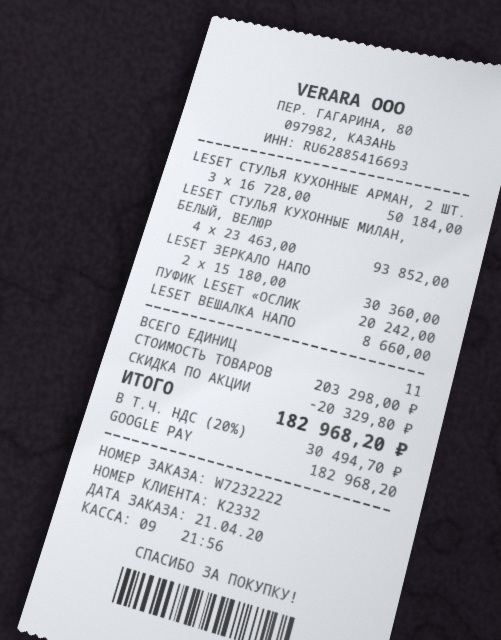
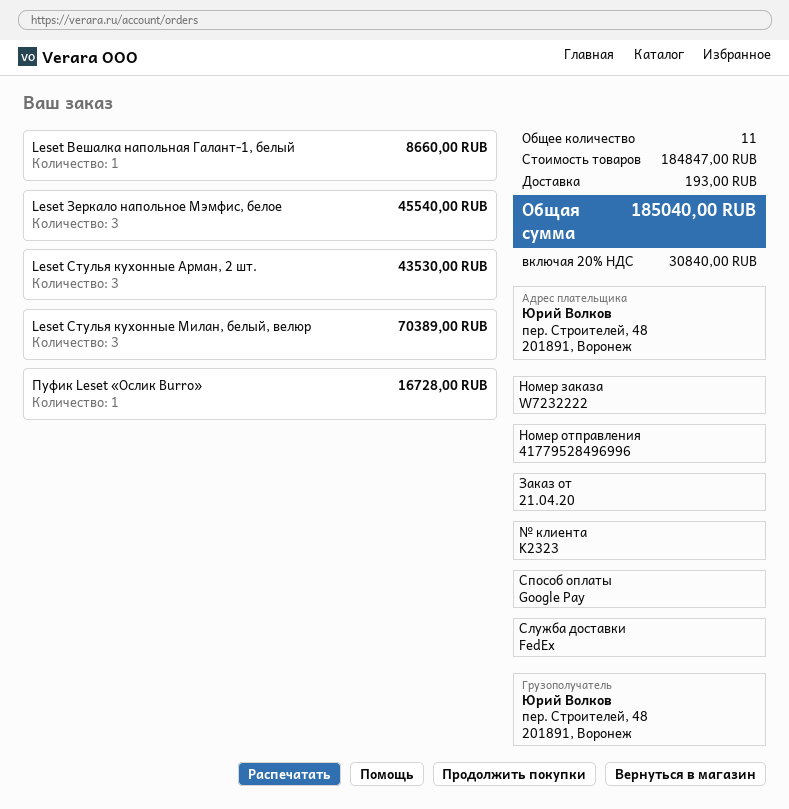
customer number: K2332 -> K2323
LESET СТУЛЬЯ КУХОННЫЕ АРМАН, 2 ШТ.: 3 for 50184.00 -> 3 for 43530.00
LESET СТУЛЬЯ КУХОННЫЕ МИЛАН, БЕЛЫЙ, ВЕЛЮР: 4 for 93852.00 -> 3 for 70389.00
LESET ЗЕРКАЛО НАПО: 2 for 30360.00 -> 3 for 45540.00
ПУФИК LESET «ОСЛИК: 1 for 20242.00 -> 1 for 16728.00
subtotal: 203298.00 -> 184847.00
discount: 20329.80 -> none
shipping: none -> 193.00
tax: 20% = 30494.70 -> 20% = 30840.00
total: 182968.20 -> 185040.00

